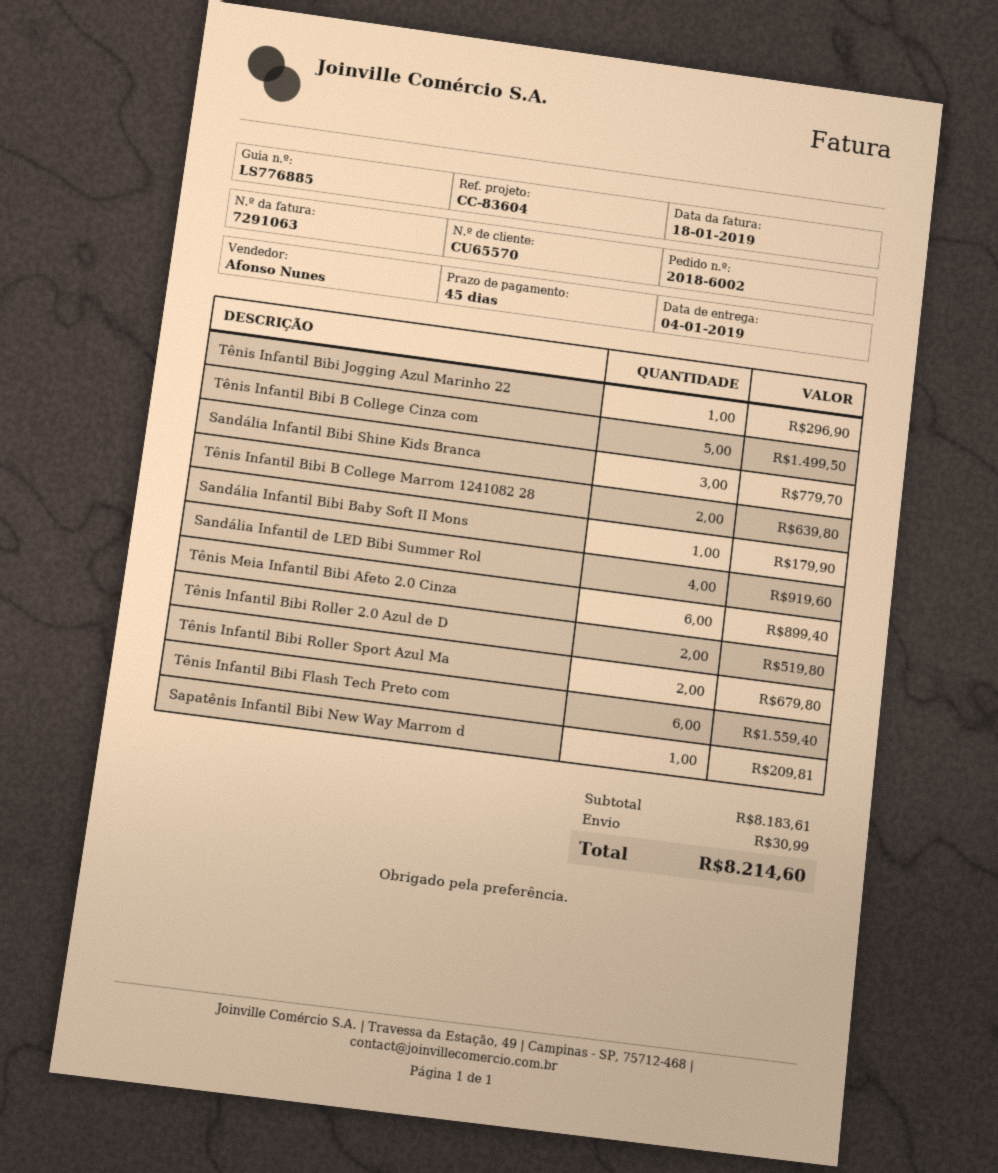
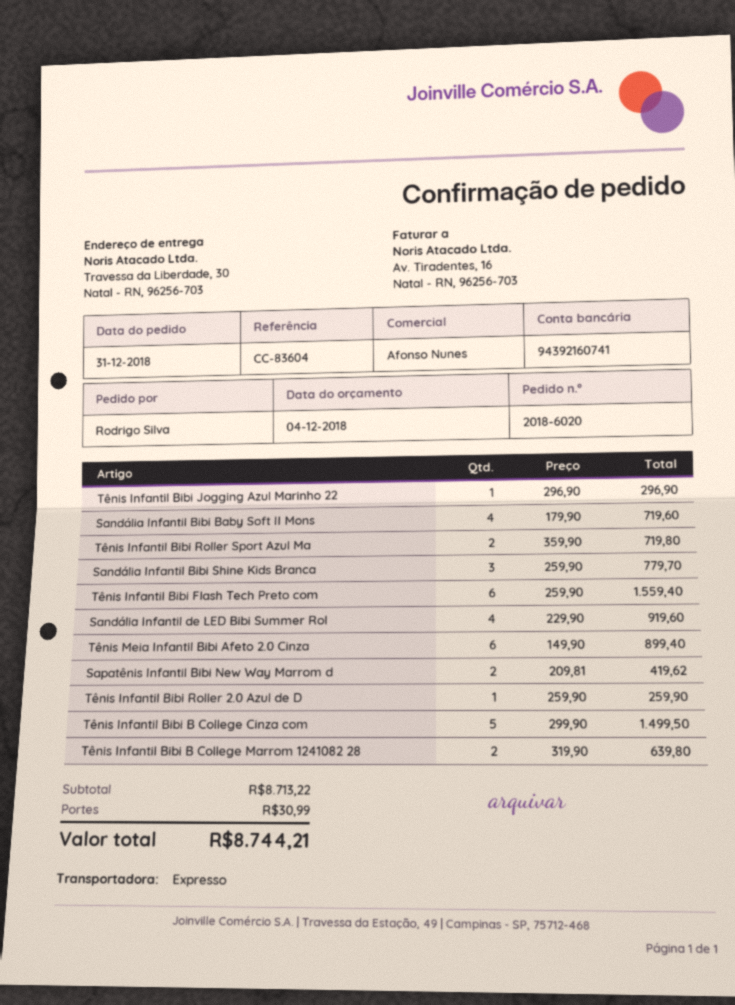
order number: 2018-6002 -> 2018-6020
Sandália Infantil Bibi Baby Soft II Mons: 1 for 179.90 -> 4 for 719.60
Tênis Infantil Bibi Roller 2.0 Azul de D: 2 for 519.80 -> 1 for 259.90
Tênis Infantil Bibi Roller Sport Azul Ma: 2 for 679.80 -> 2 for 719.80
Sapatênis Infantil Bibi New Way Marrom d: 1 for 209.81 -> 2 for 419.62
subtotal: 8183.61 -> 8713.22
total: 8214.60 -> 8744.21

